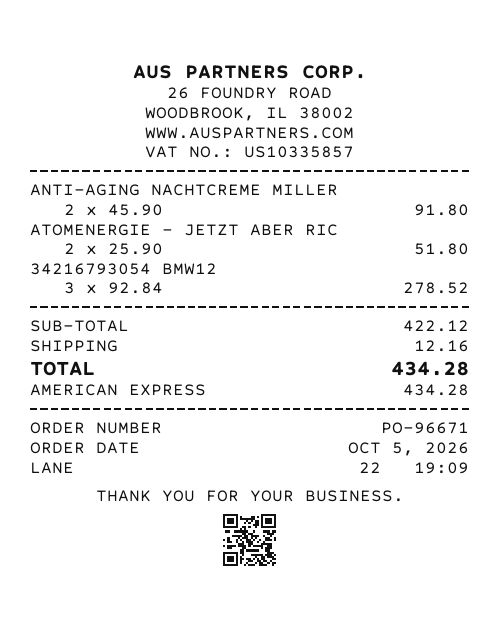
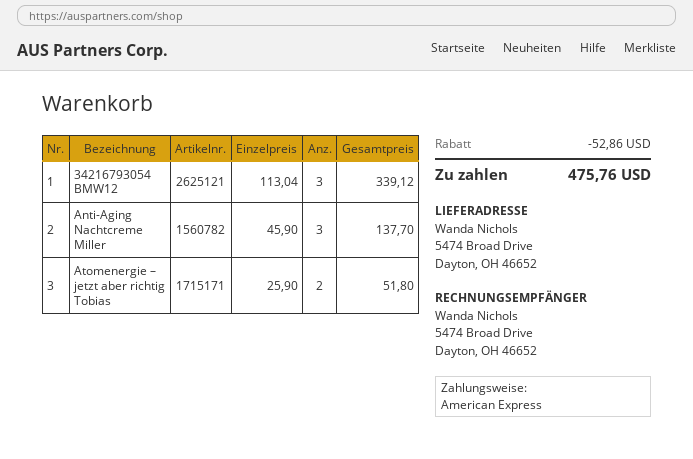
ANTI-AGING NACHTCREME MILLER: 2 x 45.90 = 91.80 -> 3 x 45.90 = 137.70
34216793054 BMW12: 3 x 92.84 = 278.52 -> 3 x 113.04 = 339.12
discount: none -> 52.86
shipping: 12.16 -> none
total: 434.28 -> 475.76

